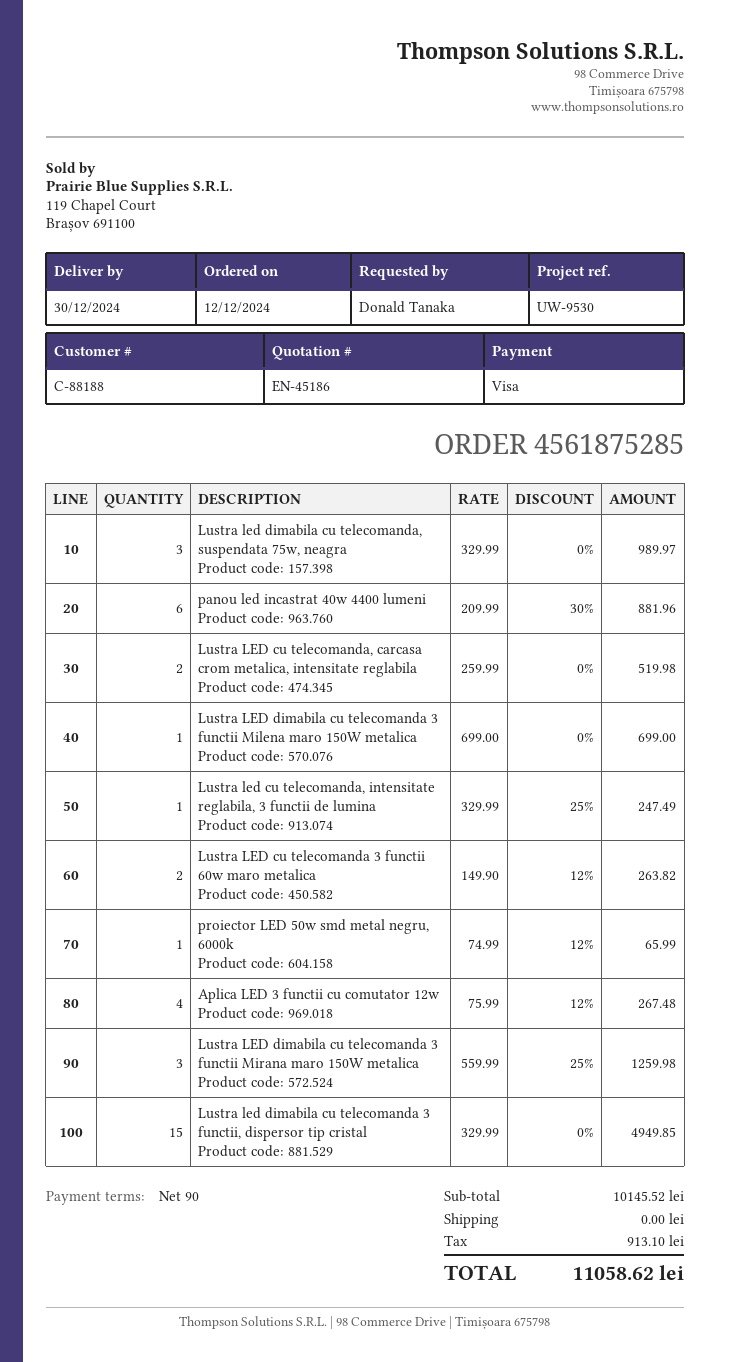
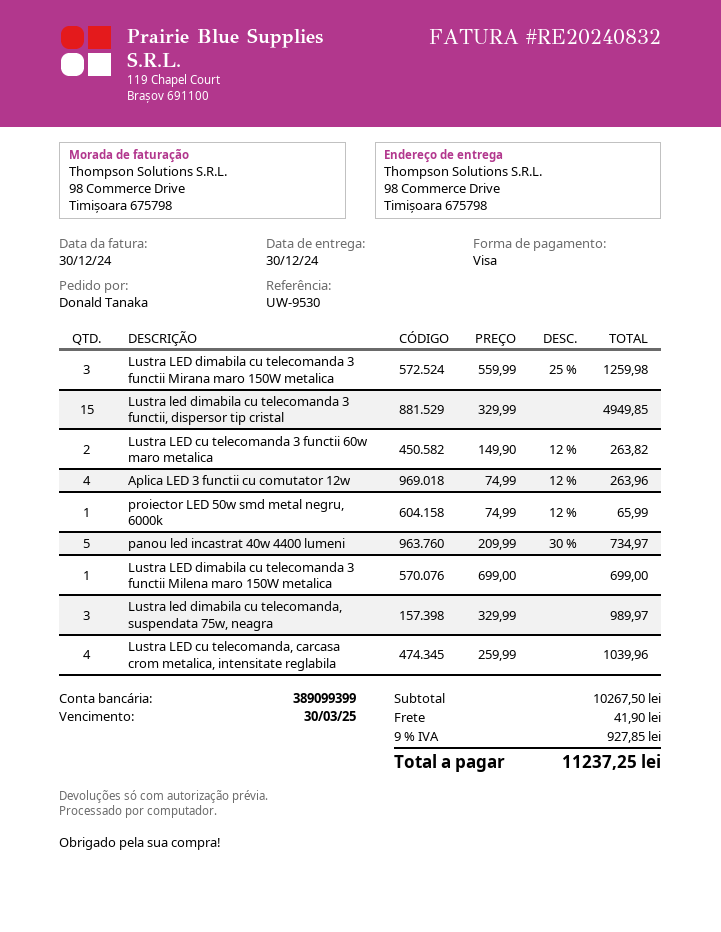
panou led incastrat 40w 4400 lumeni: 6 x 209.99 - 30% = 881.96 -> 5 x 209.99 - 30% = 734.97
Lustra LED cu telecomanda, carcasa crom metalica, intensitate reglabila: 2 x 259.99 = 519.98 -> 4 x 259.99 = 1039.96
Lustra led cu telecomanda, intensitate reglabila, 3 functii de lumina: 1 x 329.99 - 25% = 247.49 -> none
Aplica LED 3 functii cu comutator 12w: 4 x 75.99 - 12% = 267.48 -> 4 x 74.99 - 12% = 263.96
subtotal: 10145.52 -> 10267.50
shipping: 0.00 -> 41.90
tax: 913.10 -> 927.85
total: 11058.62 -> 11237.25

